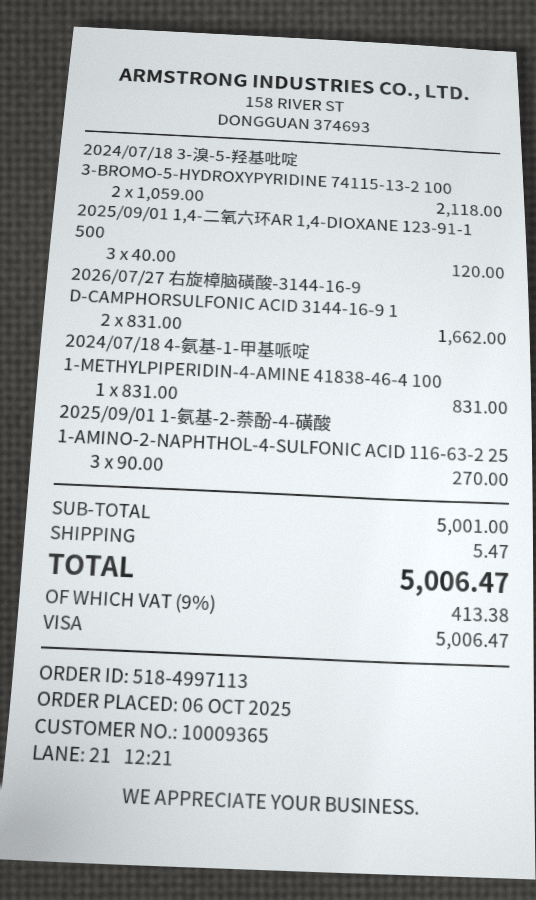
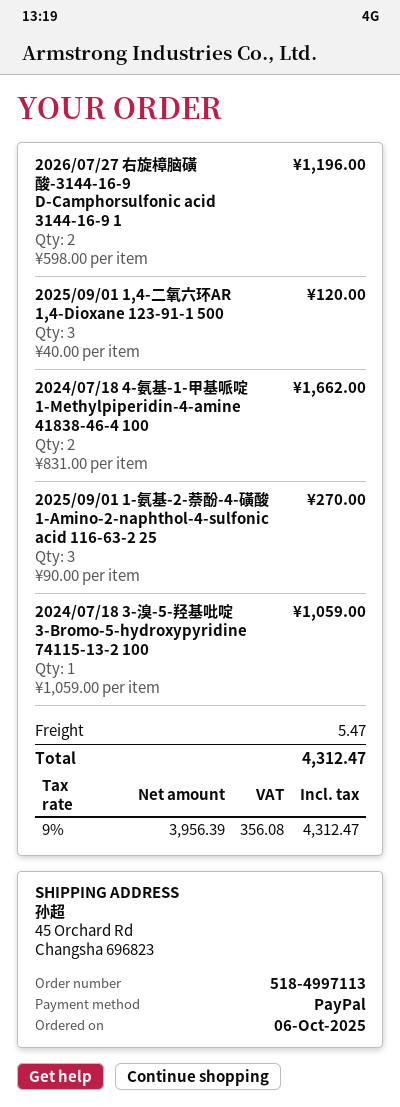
payment method: Visa -> PayPal
2024/07/18 3-溴-5-羟基吡啶 3-BROMO-5-HYDROXYPYRIDINE 74115-13-2 100: 2 x 1059.00 = 2118.00 -> 1 x 1059.00 = 1059.00
2026/07/27 右旋樟脑磺酸-3144-16-9 D-CAMPHORSULFONIC ACID 3144-16-9 1: 2 x 831.00 = 1662.00 -> 2 x 598.00 = 1196.00
2024/07/18 4-氨基-1-甲基哌啶 1-METHYLPIPERIDIN-4-AMINE 41838-46-4 100: 1 x 831.00 = 831.00 -> 2 x 831.00 = 1662.00
tax: 9% = 413.38 -> 9% = 356.08
total: 5006.47 -> 4312.47

